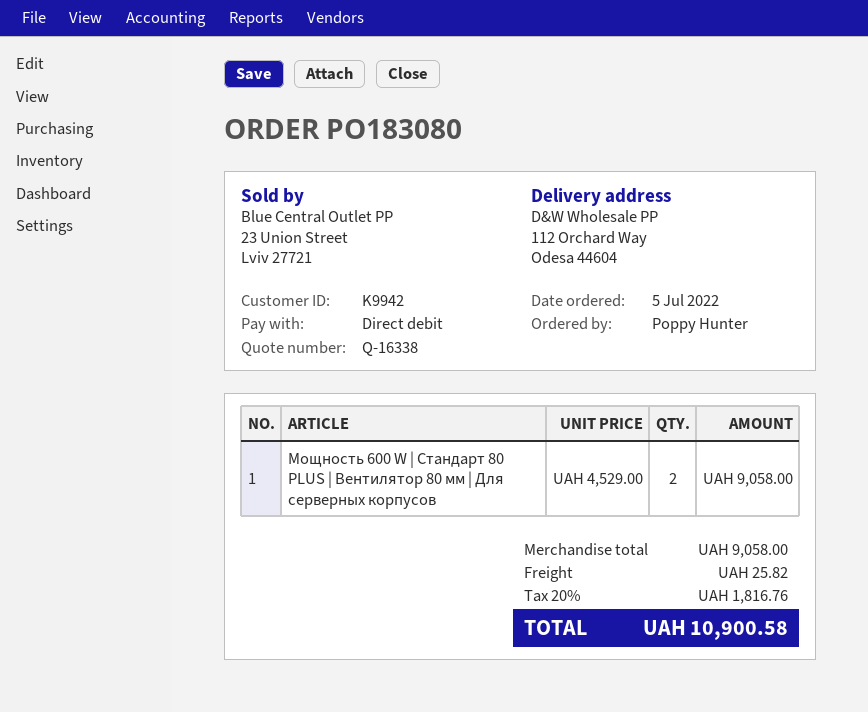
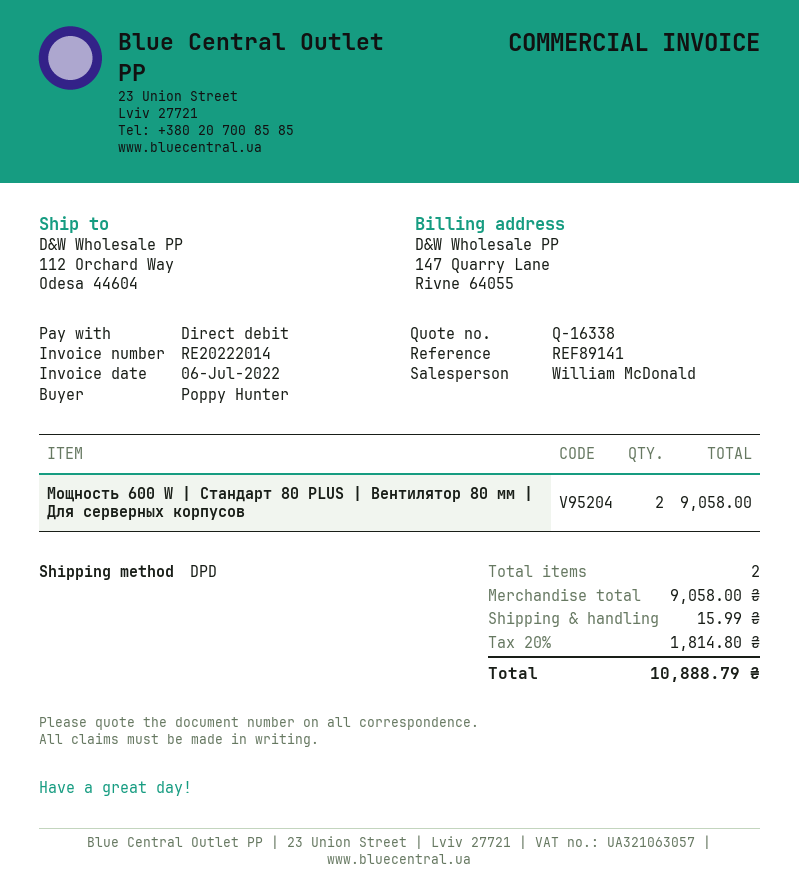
shipping: 25.82 -> 15.99
tax: 20% = 1816.76 -> 20% = 1814.80
total: 10900.58 -> 10888.79

